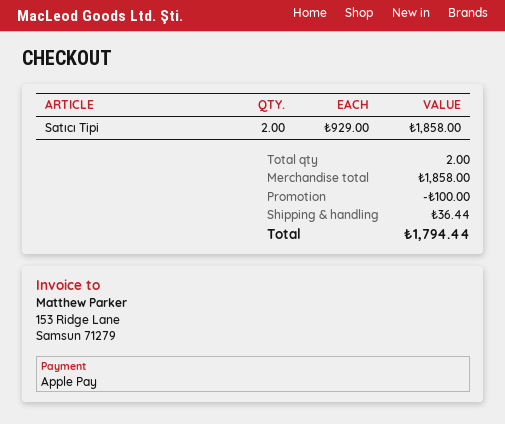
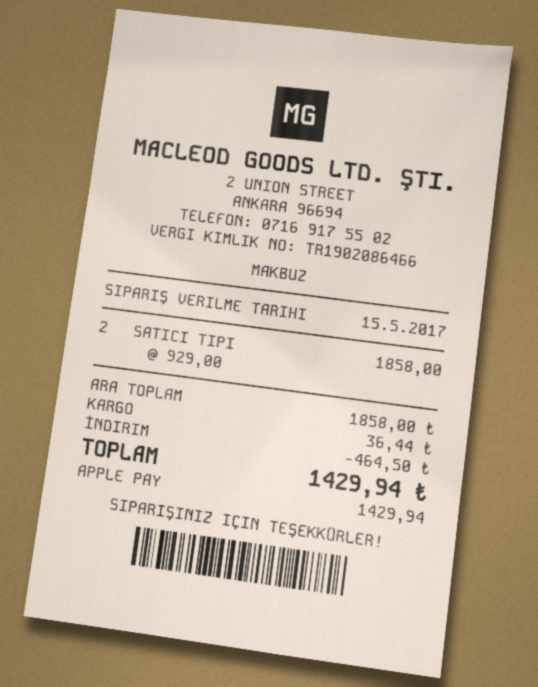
discount: 100.00 -> 464.50
total: 1794.44 -> 1429.94

